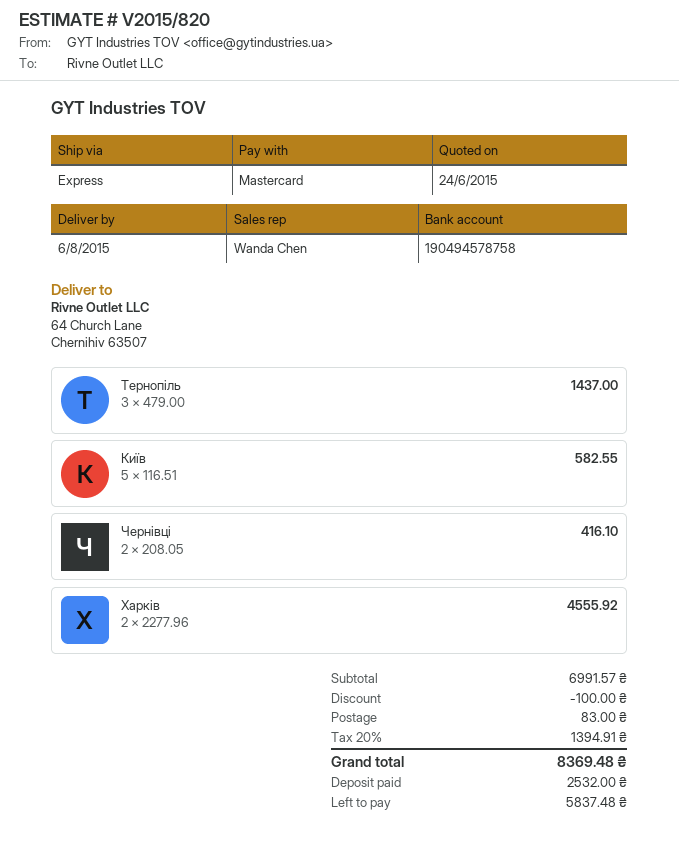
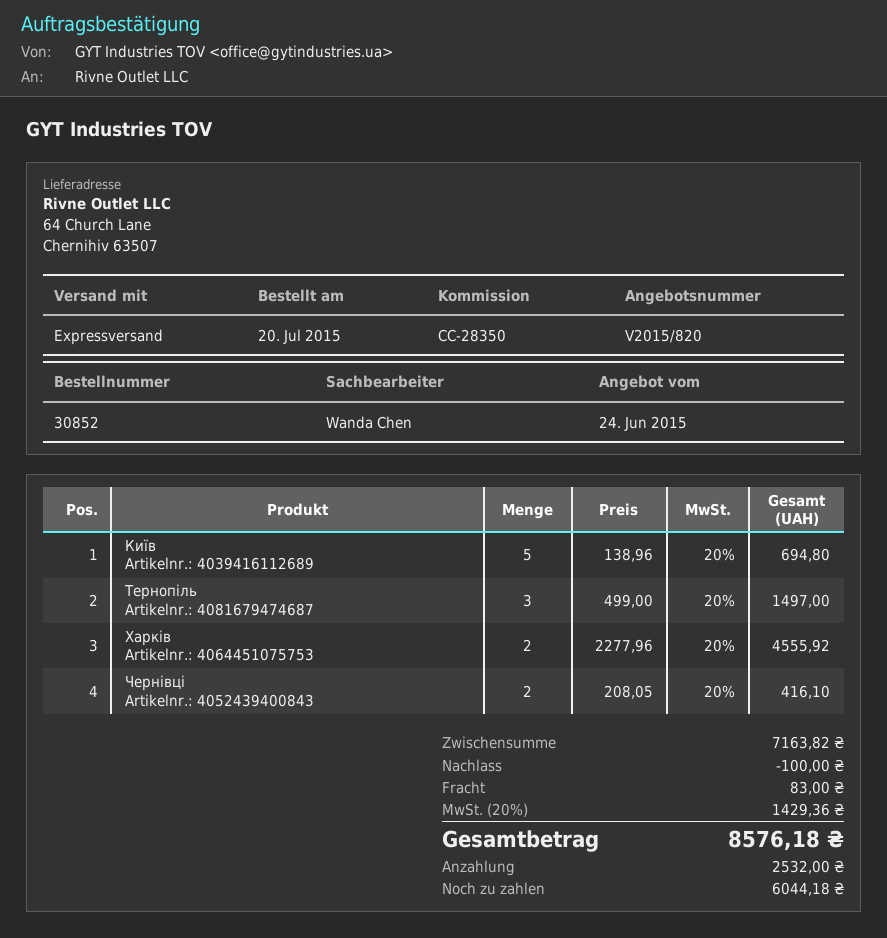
Тернопіль: 3 x 479.00 = 1437.00 -> 3 x 499.00 = 1497.00
Київ: 5 x 116.51 = 582.55 -> 5 x 138.96 = 694.80
subtotal: 6991.57 -> 7163.82
tax: 20% = 1394.91 -> 20% = 1429.36
total: 8369.48 -> 8576.18
balance: 5837.48 -> 6044.18

